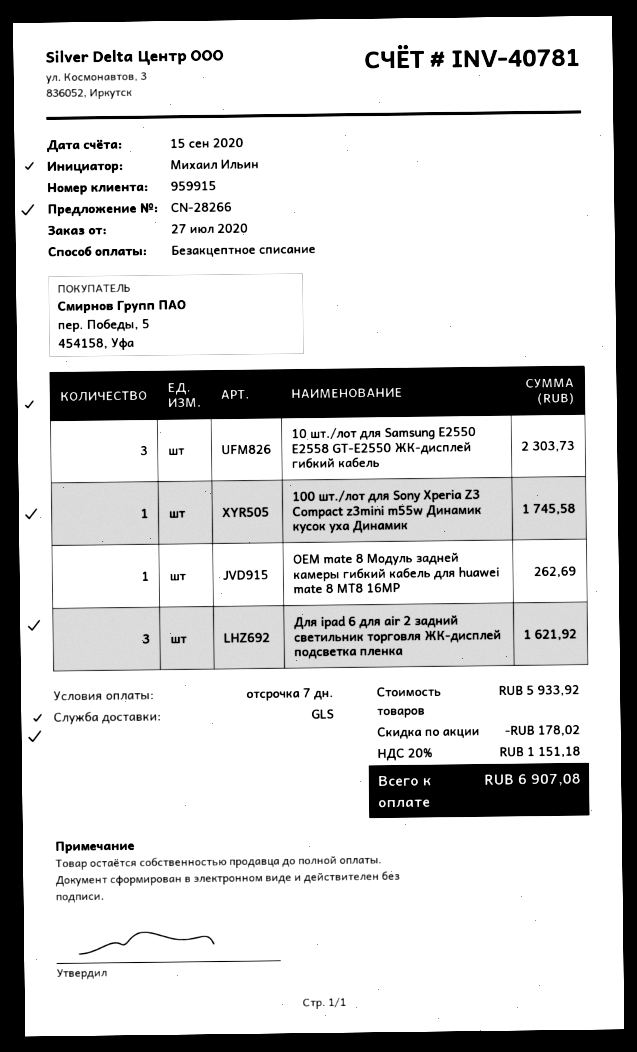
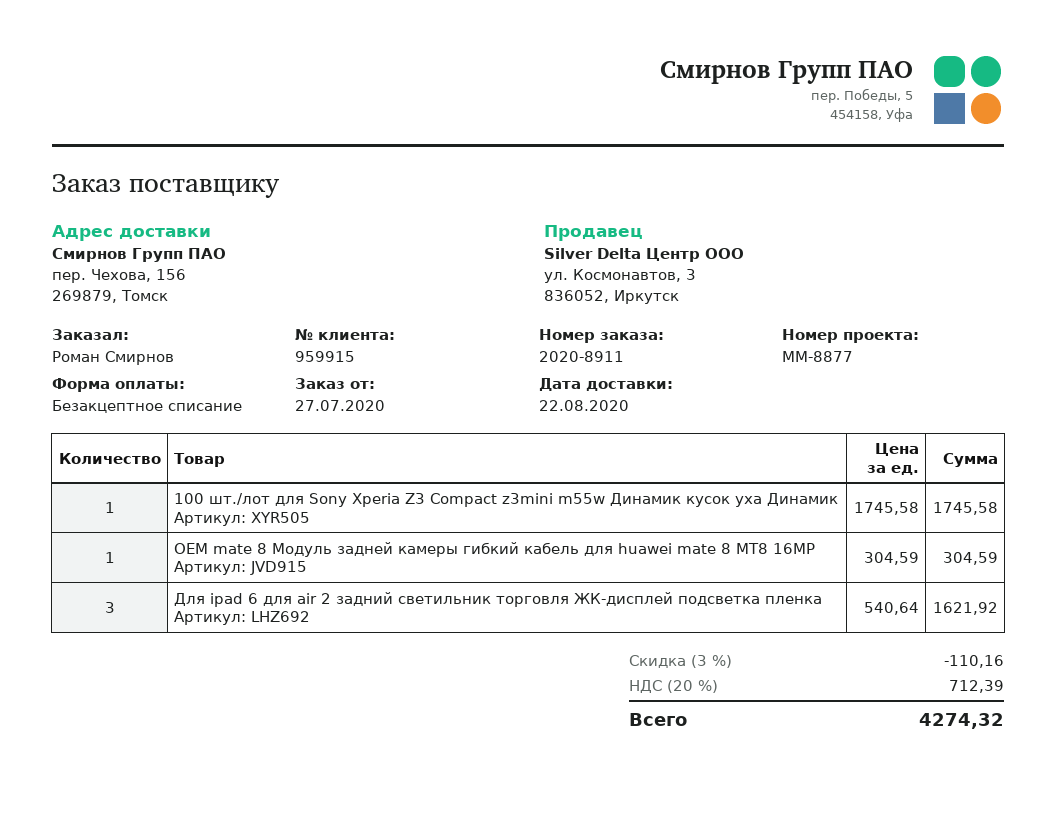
ordered by: Михаил Ильин -> Роман Смирнов
10 шт./лот для Samsung E2550 E2558 GT-E2550 ЖК-дисплей гибкий кабель: 3 for 2303.73 -> none
OEM mate 8 Модуль задней камеры гибкий кабель для huawei mate 8 MT8 16MP: 1 for 262.69 -> 1 for 304.59
discount: 178.02 -> 110.16
tax: 20% = 1151.18 -> 20% = 712.39
total: 6907.08 -> 4274.32

